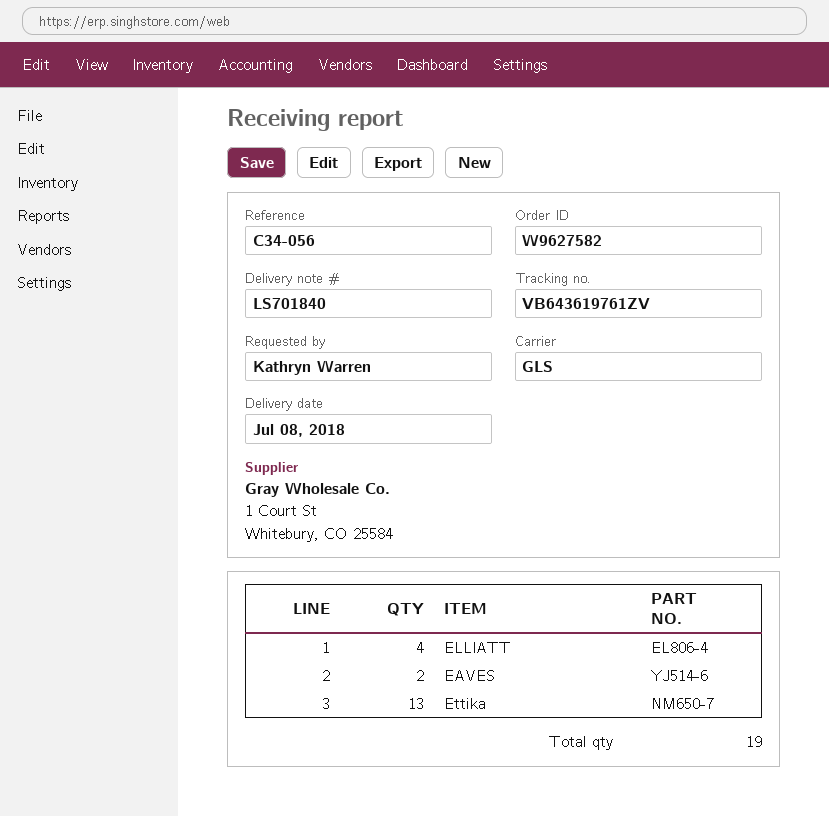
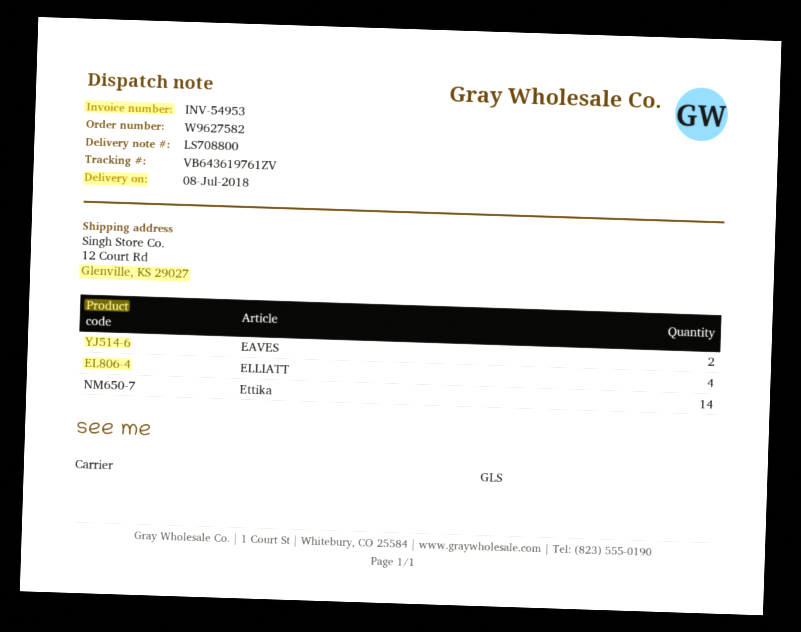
delivery note number: LS701840 -> LS708800
Ettika: 13 -> 14

